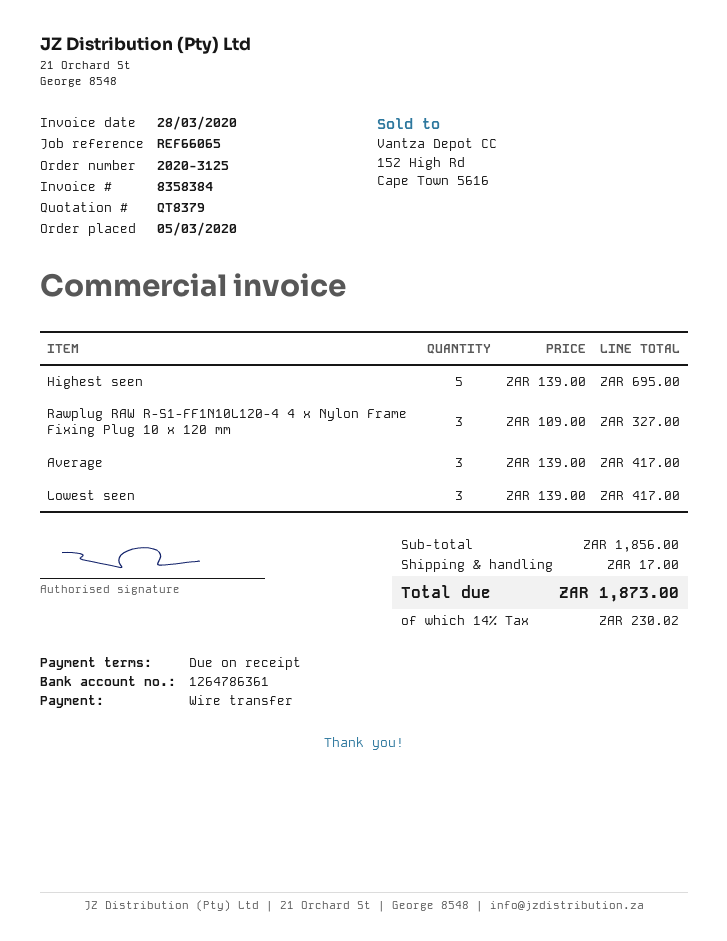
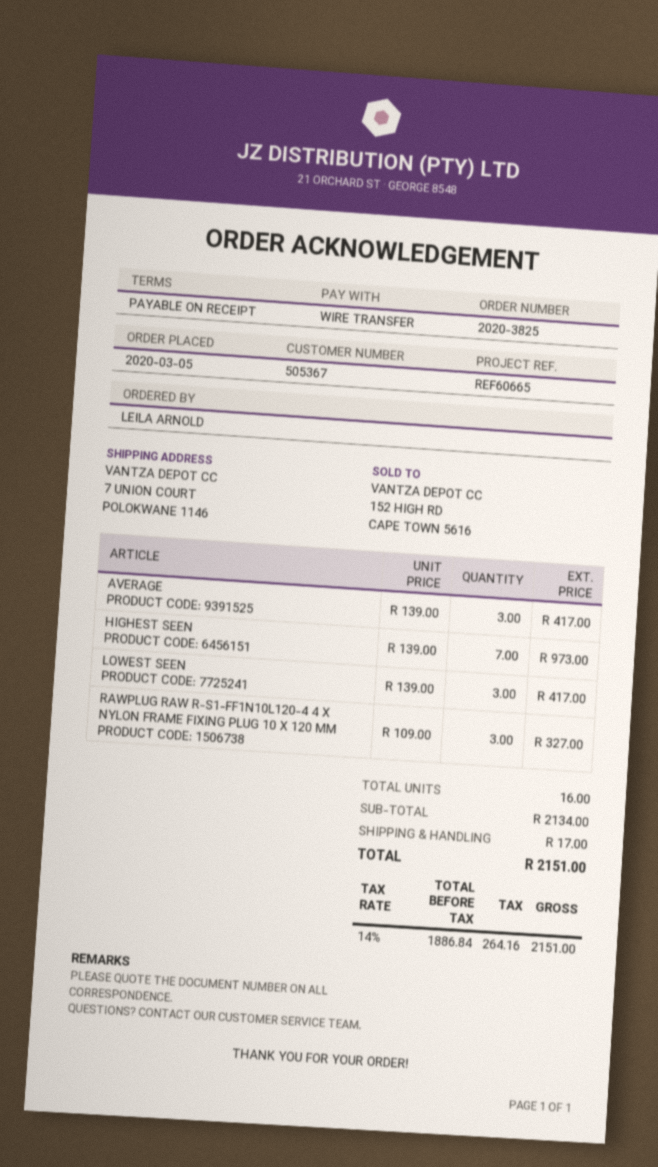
order number: 2020-3125 -> 2020-3825
reference: REF66065 -> REF60665
Highest seen: 5 x 139.00 = 695.00 -> 7 x 139.00 = 973.00
subtotal: 1856.00 -> 2134.00
tax: 14% = 230.02 -> 14% = 264.16
total: 1873.00 -> 2151.00

